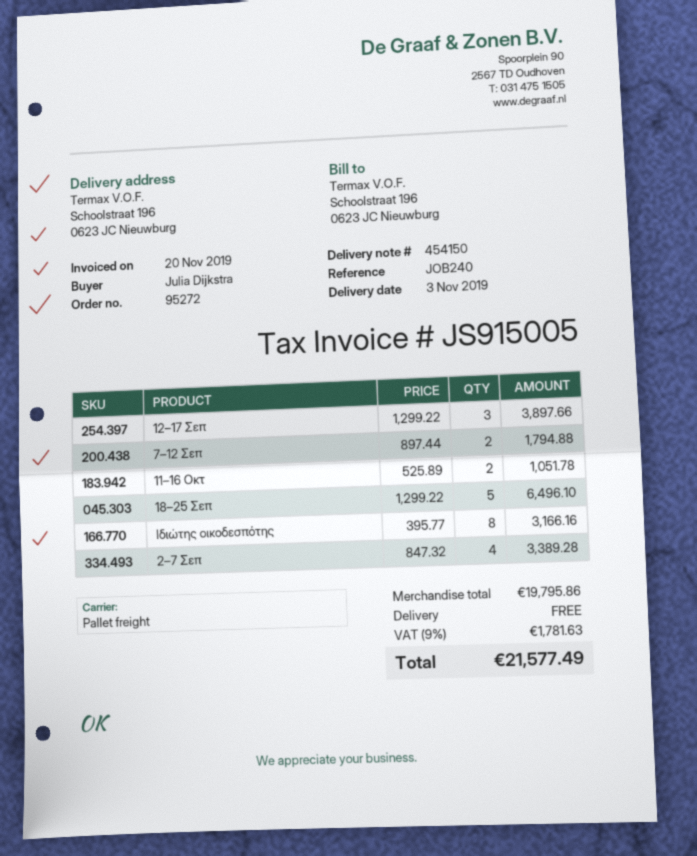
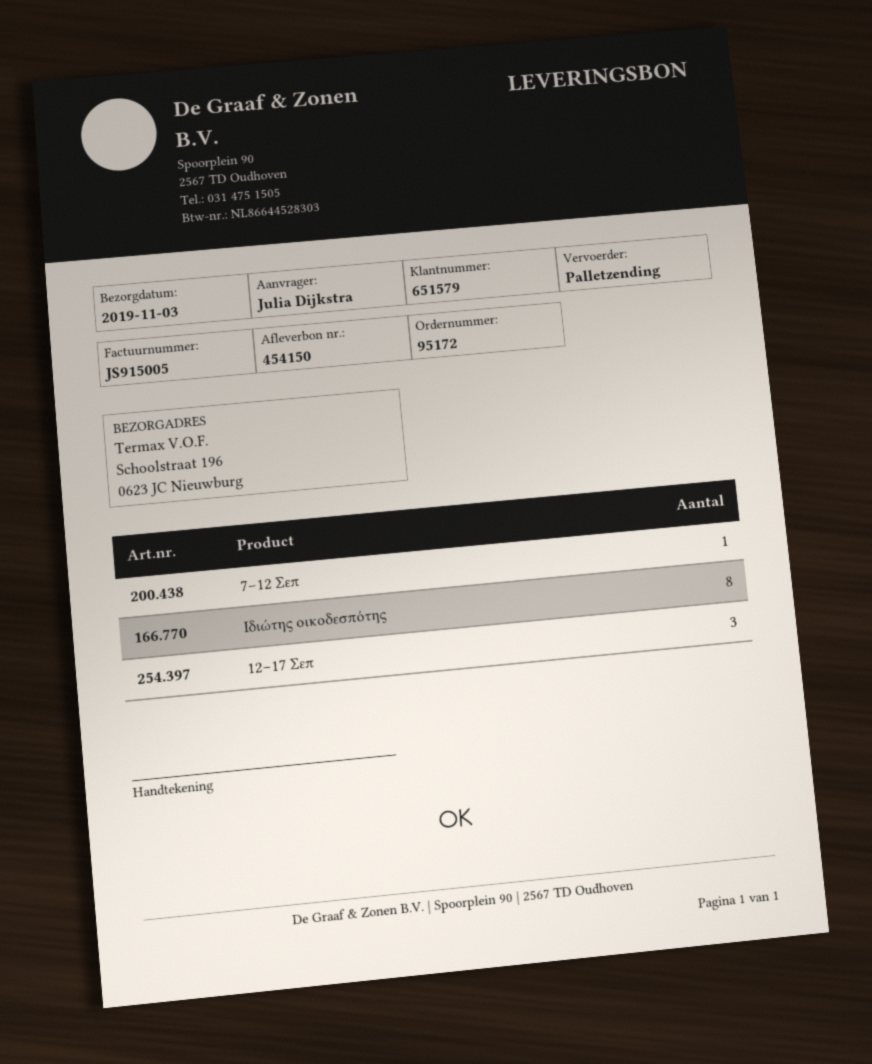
order number: 95272 -> 95172
7–12 Σεπ: 2 -> 1
11–16 Οκτ: 2 -> none
18–25 Σεπ: 5 -> none
2–7 Σεπ: 4 -> none

